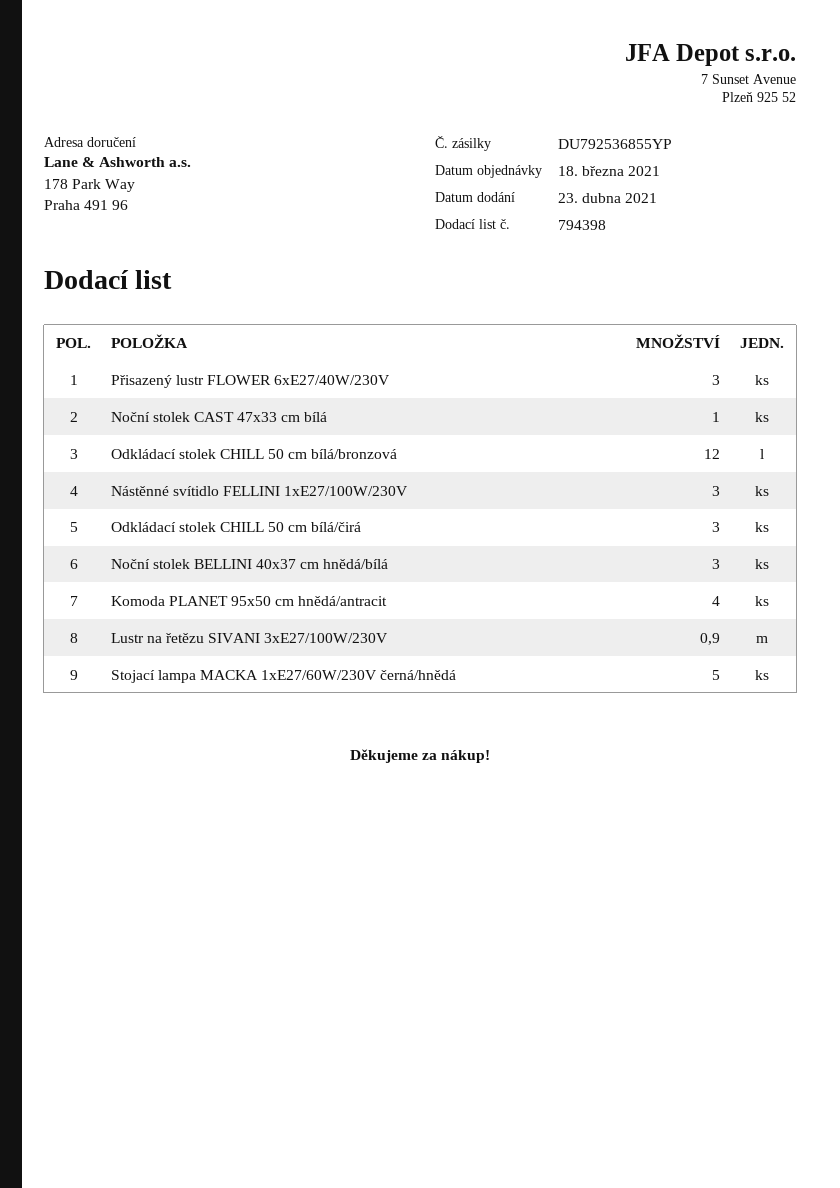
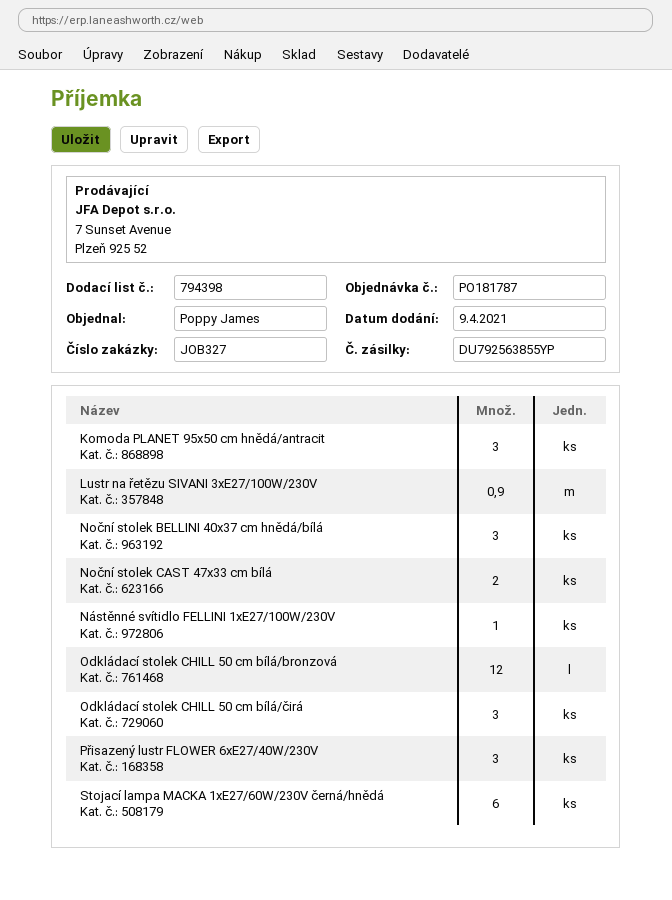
delivery date: 2021-04-23 -> 2021-04-09
tracking number: DU792536855YP -> DU792563855YP
Noční stolek CAST 47x33 cm bílá: 1 -> 2
Nástěnné svítidlo FELLINI 1xE27/100W/230V: 3 -> 1
Komoda PLANET 95x50 cm hnědá/antracit: 4 -> 3
Stojací lampa MACKA 1xE27/60W/230V černá/hnědá: 5 -> 6

